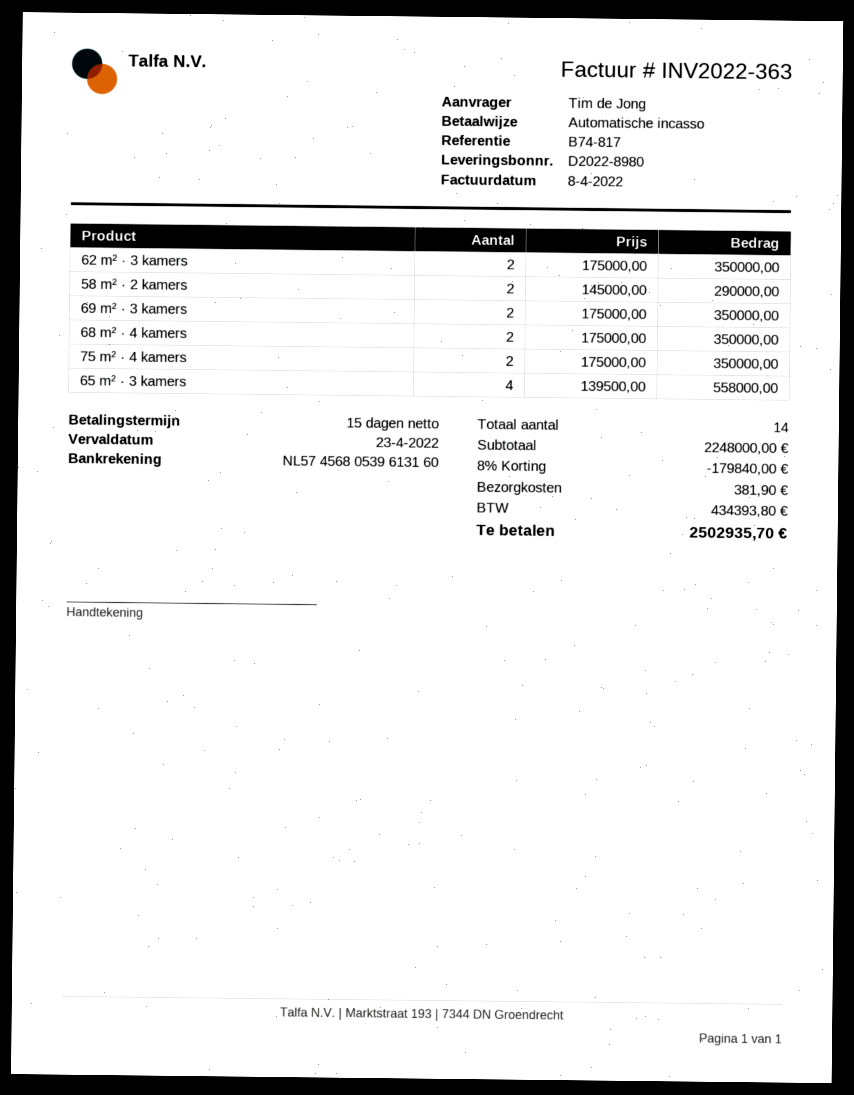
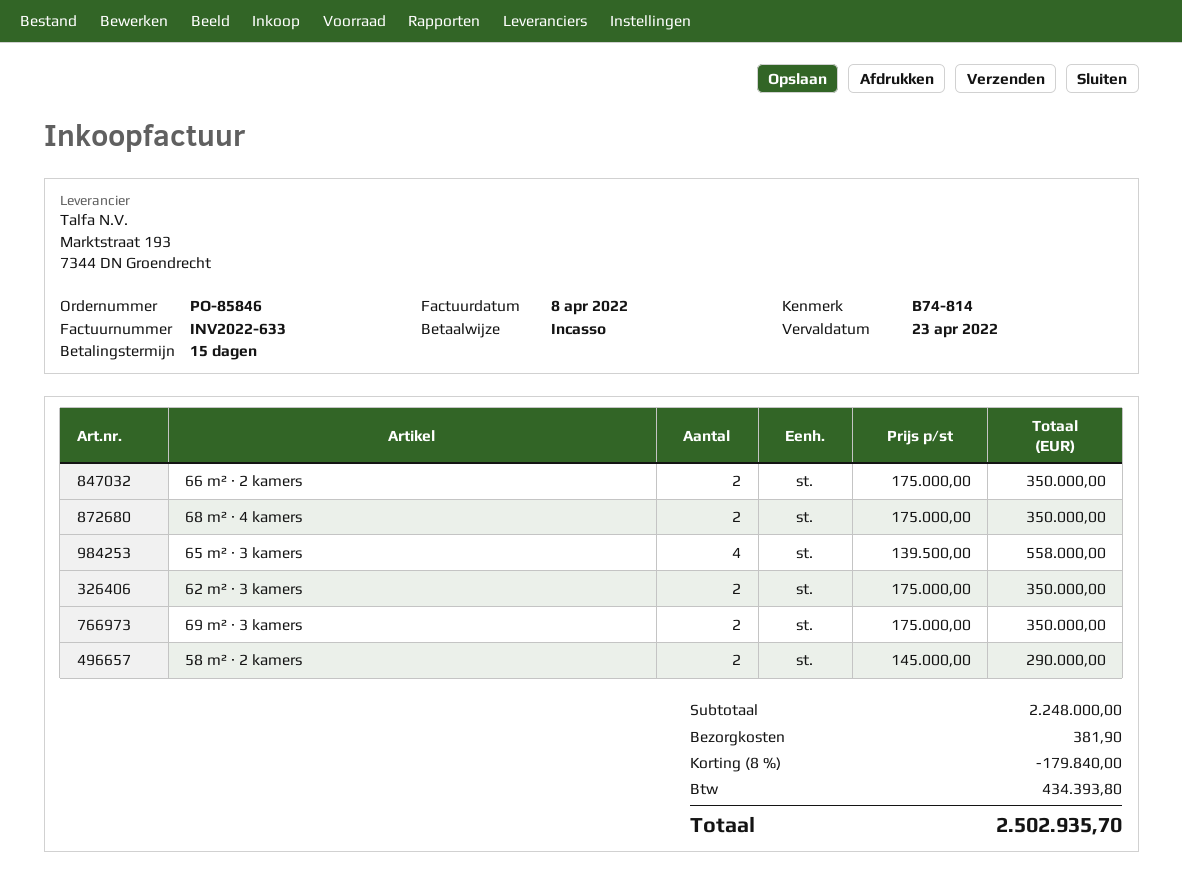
invoice number: INV2022-363 -> INV2022-633
reference: B74-817 -> B74-814
75 m² · 4 kamers: 2 x 175000.00 = 350000.00 -> none
66 m² · 2 kamers: none -> 2 x 175000.00 = 350000.00

